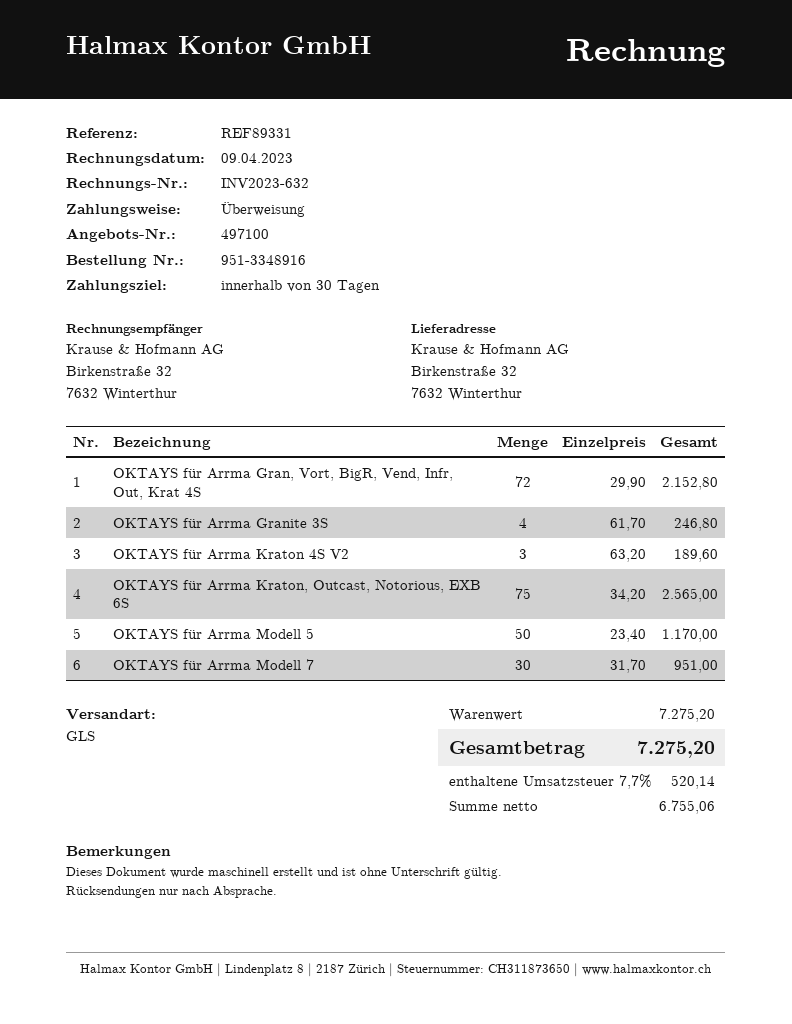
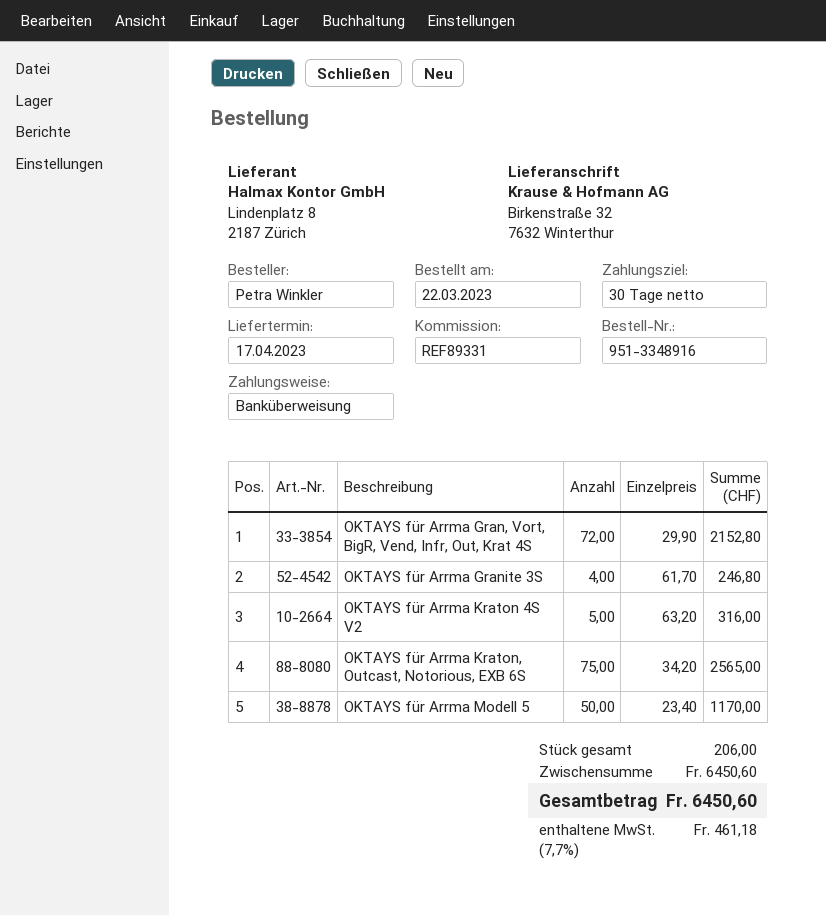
OKTAYS für Arrma Kraton 4S V2: 3 x 63.20 = 189.60 -> 5 x 63.20 = 316.00
OKTAYS für Arrma Modell 7: 30 x 31.70 = 951.00 -> none
subtotal: 7275.20 -> 6450.60
tax: 7.7% = 520.14 -> 7.7% = 461.18
total: 7275.20 -> 6450.60

